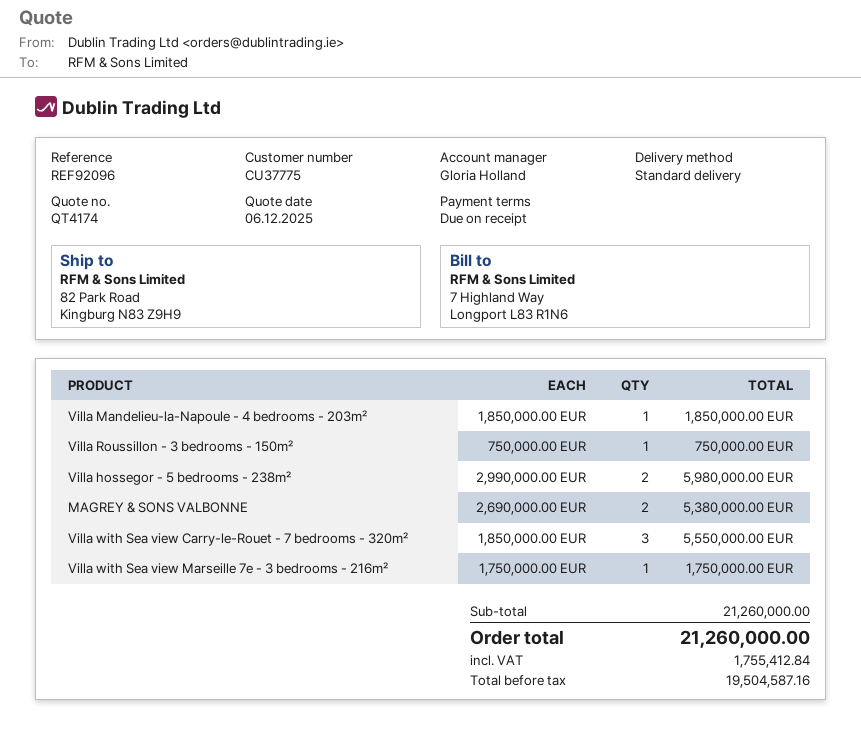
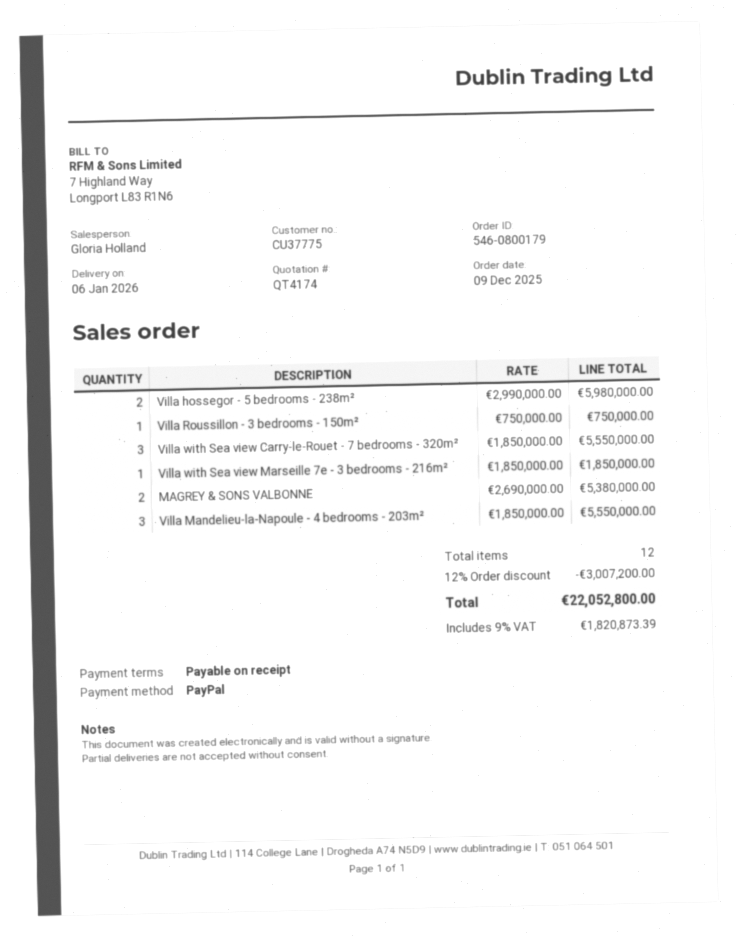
Villa Mandelieu-la-Napoule - 4 bedrooms - 203m²: 1 x 1850000.00 = 1850000.00 -> 3 x 1850000.00 = 5550000.00
Villa with Sea view Marseille 7e - 3 bedrooms - 216m²: 1 x 1750000.00 = 1750000.00 -> 1 x 1850000.00 = 1850000.00
discount: none -> 12% = 3007200.00
tax: 1755412.84 -> 1820873.39
total: 21260000.00 -> 22052800.00

